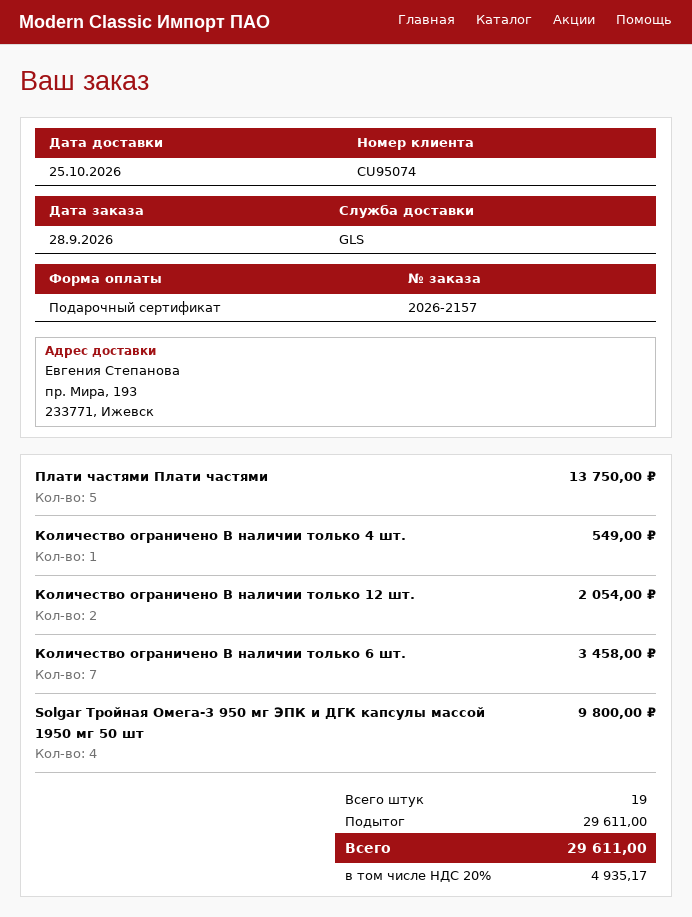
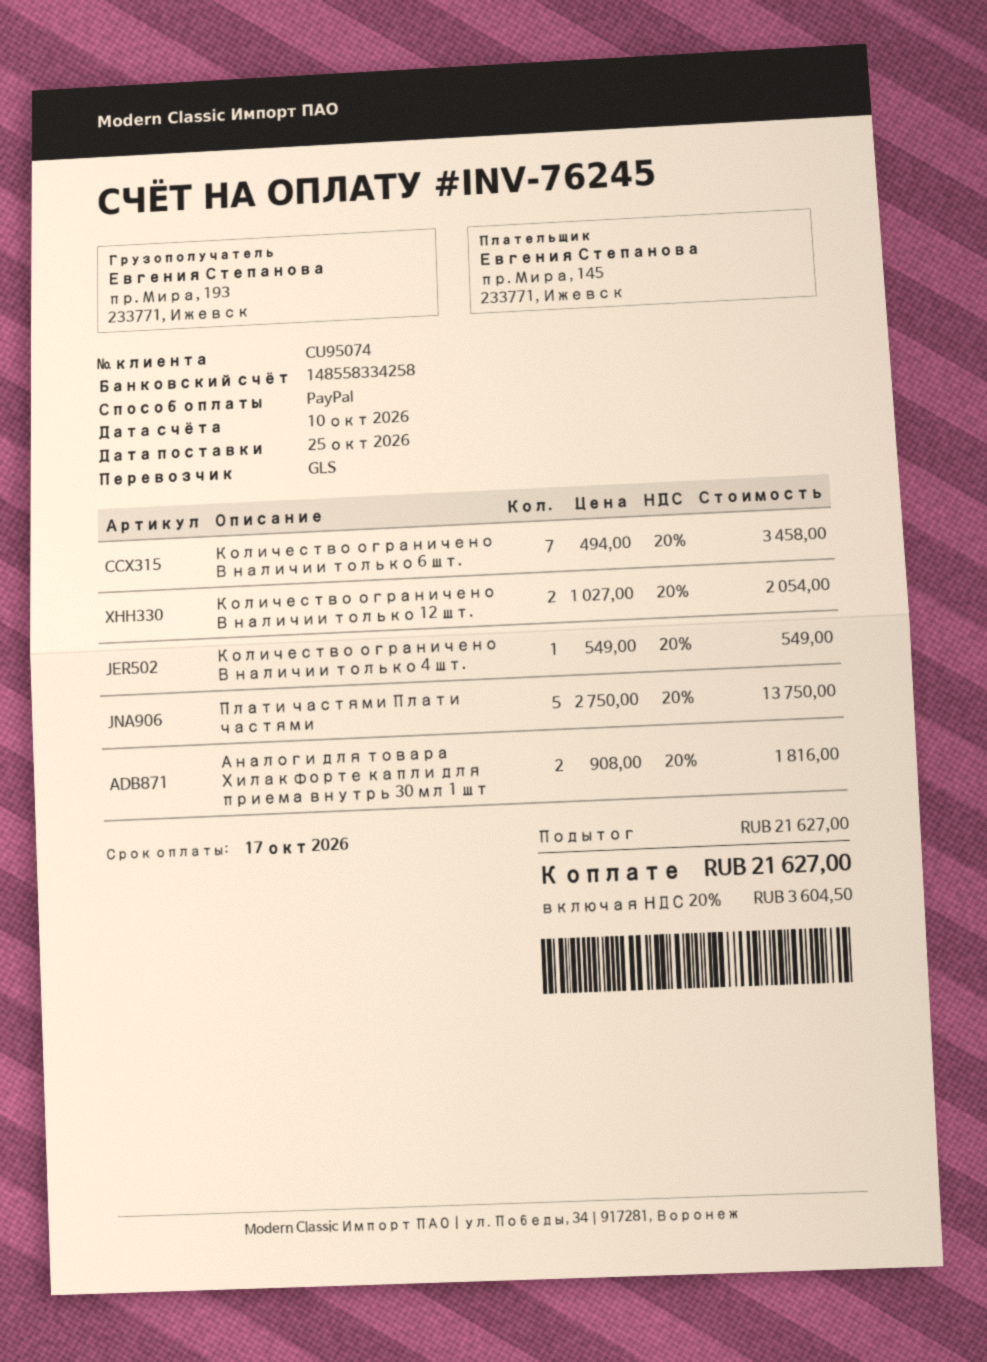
payment method: gift card -> PayPal
Solgar Тройная Омега-3 950 мг ЭПК и ДГК капсулы массой 1950 мг 50 шт: 4 for 9800.00 -> none
Аналоги для товара Хилак форте капли для приема внутрь 30 мл 1 шт: none -> 2 for 1816.00
subtotal: 29611.00 -> 21627.00
tax: 20% = 4935.17 -> 20% = 3604.50
total: 29611.00 -> 21627.00

